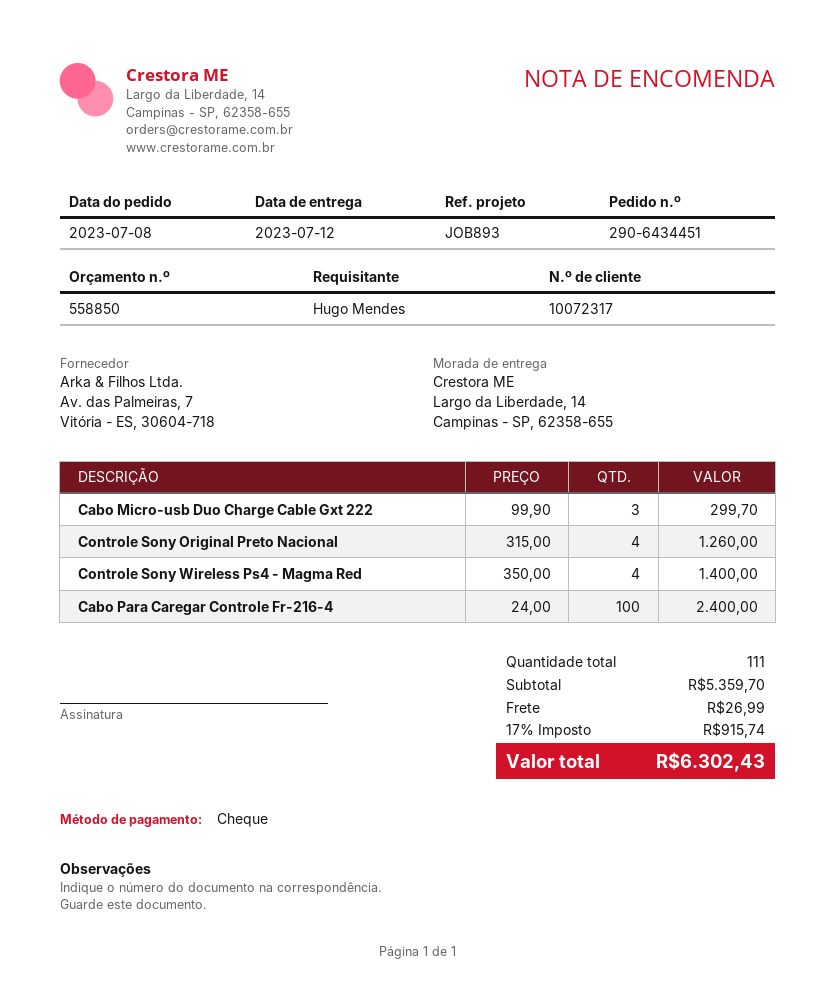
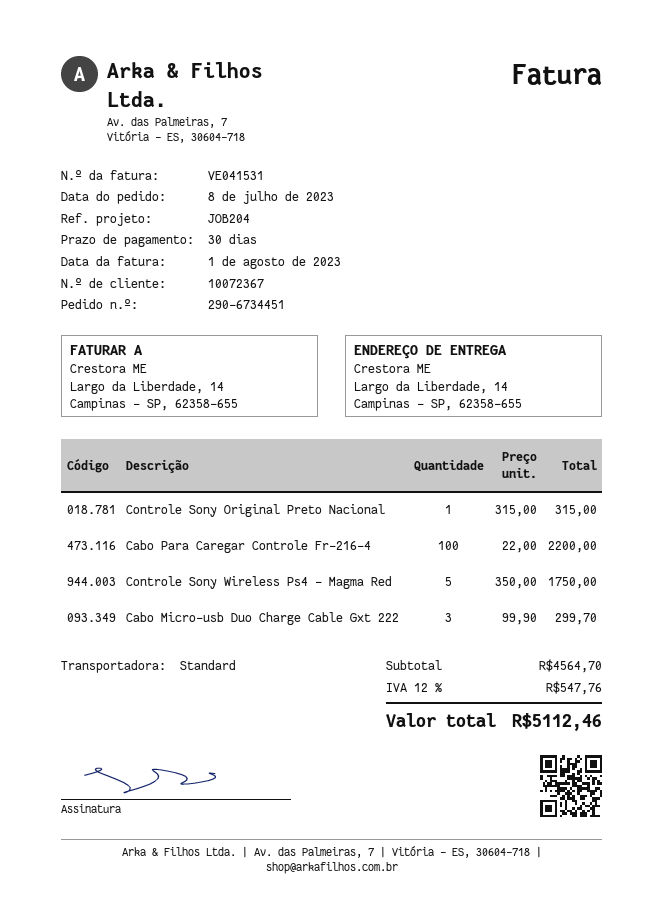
order number: 290-6434451 -> 290-6734451
customer number: 10072317 -> 10072367
reference: JOB893 -> JOB204
Controle Sony Original Preto Nacional: 4 x 315.00 = 1260.00 -> 1 x 315.00 = 315.00
Controle Sony Wireless Ps4 - Magma Red: 4 x 350.00 = 1400.00 -> 5 x 350.00 = 1750.00
Cabo Para Caregar Controle Fr-216-4: 100 x 24.00 = 2400.00 -> 100 x 22.00 = 2200.00
subtotal: 5359.70 -> 4564.70
shipping: 26.99 -> none
tax: 17% = 915.74 -> 12% = 547.76
total: 6302.43 -> 5112.46

